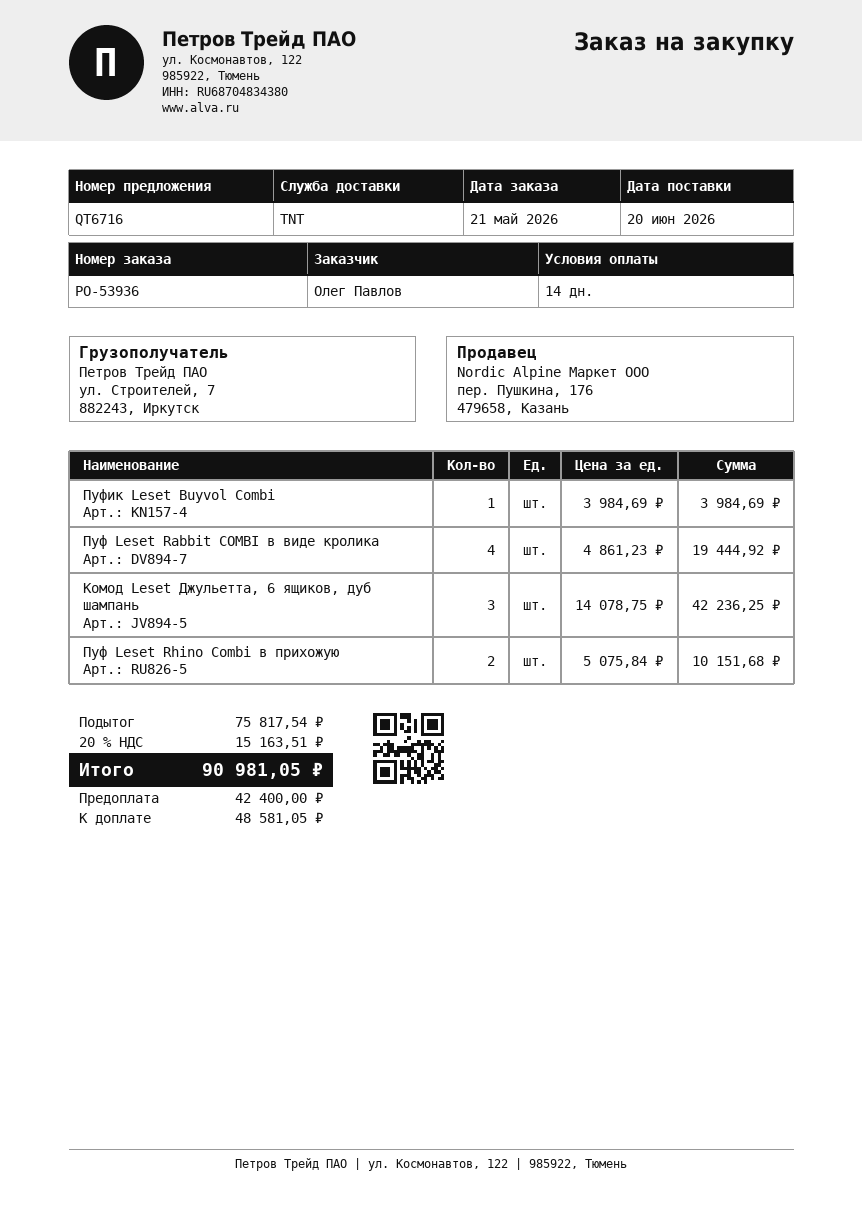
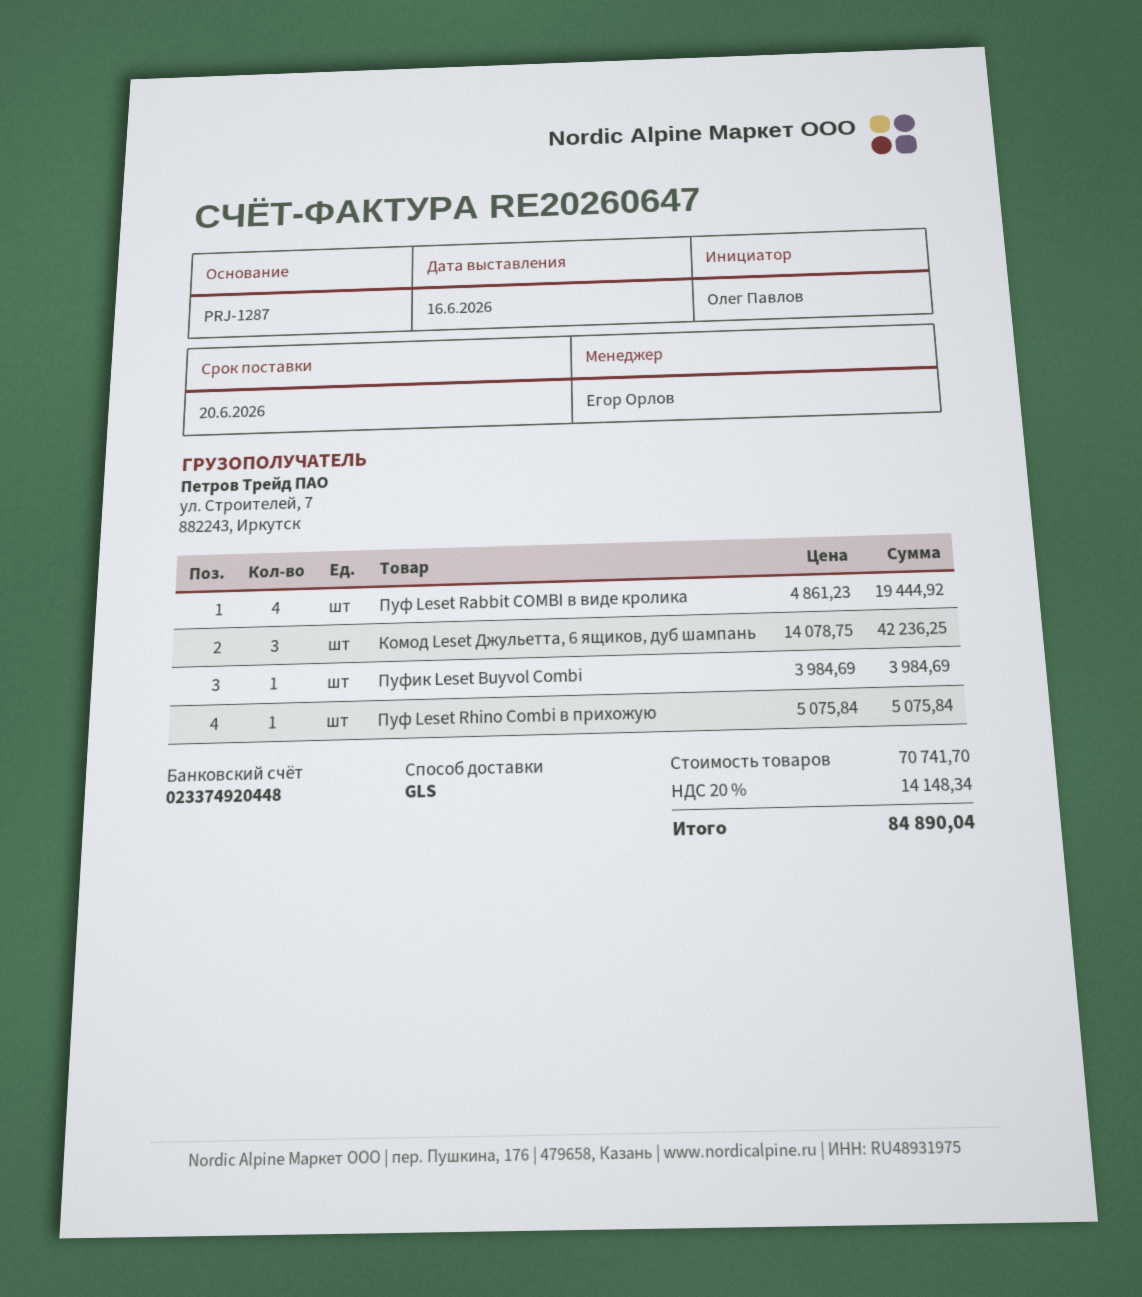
shipping method: TNT -> GLS
Пуф Leset Rhino Combi в прихожую: 2 x 5075.84 = 10151.68 -> 1 x 5075.84 = 5075.84
subtotal: 75817.54 -> 70741.70
tax: 20% = 15163.51 -> 20% = 14148.34
total: 90981.05 -> 84890.04

